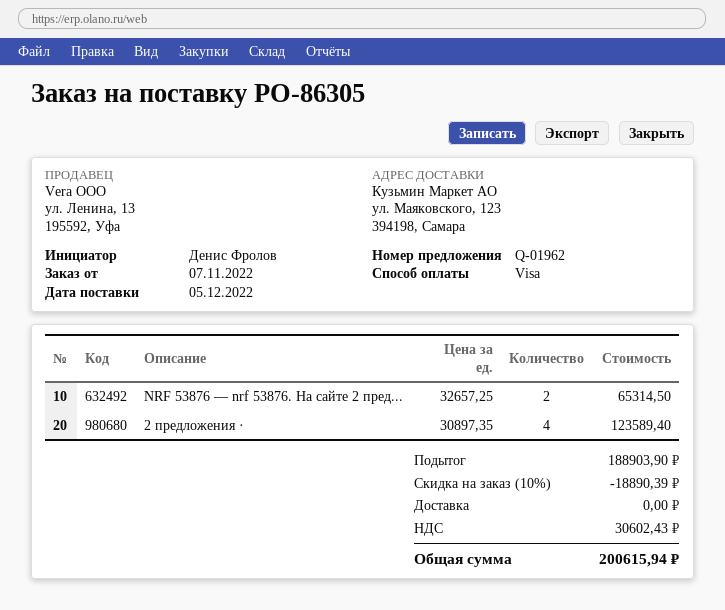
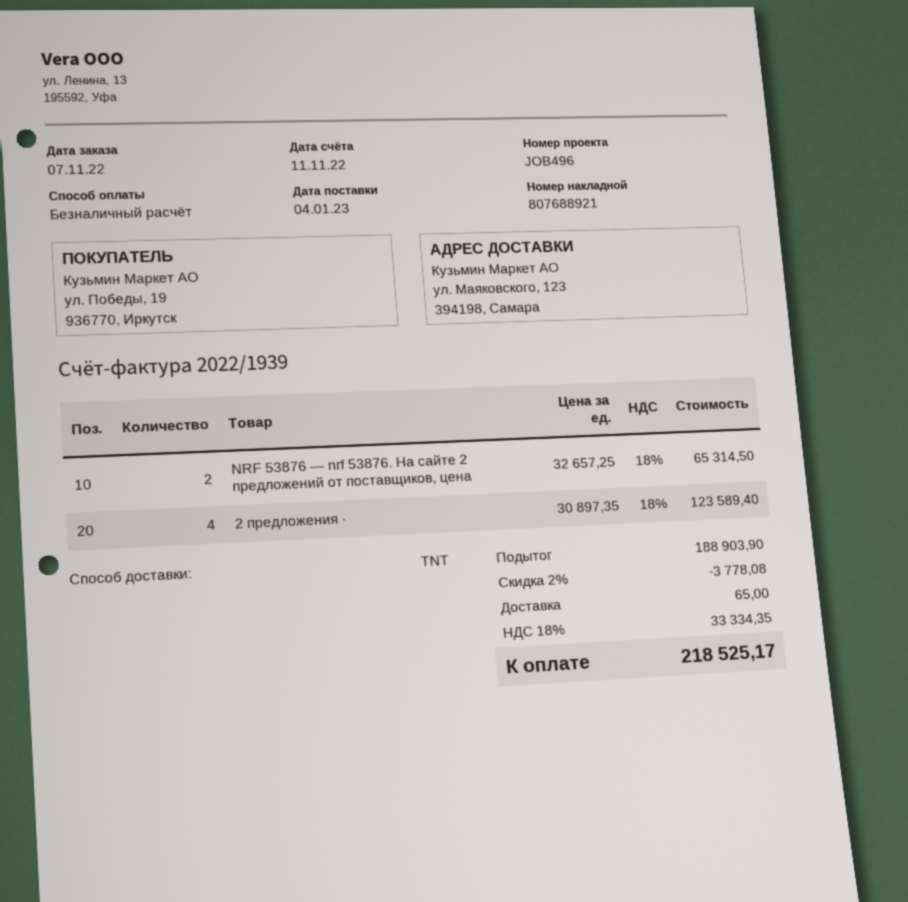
delivery date: 2022-12-05 -> 2023-01-04
payment method: Visa -> bank transfer
discount: 10% = 18890.39 -> 2% = 3778.08
shipping: 0.00 -> 65.00
tax: 30602.43 -> 33334.35
total: 200615.94 -> 218525.17

